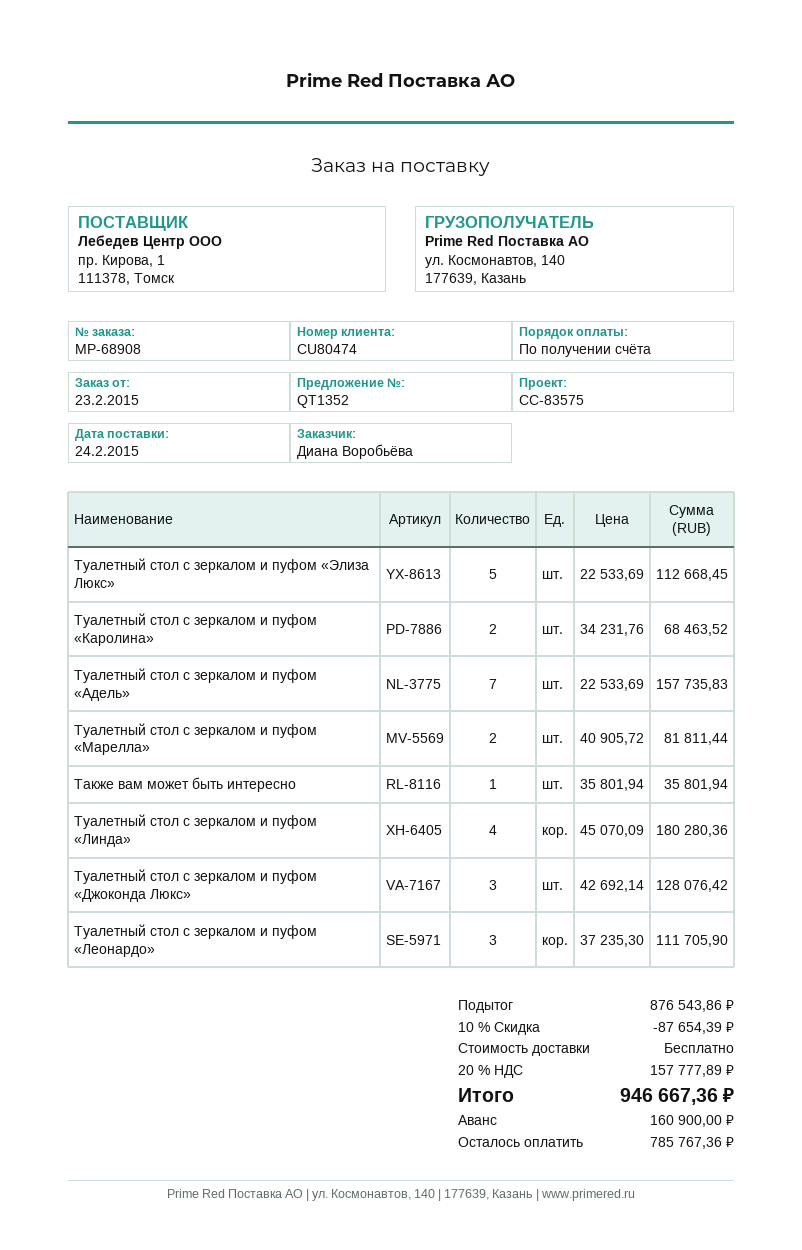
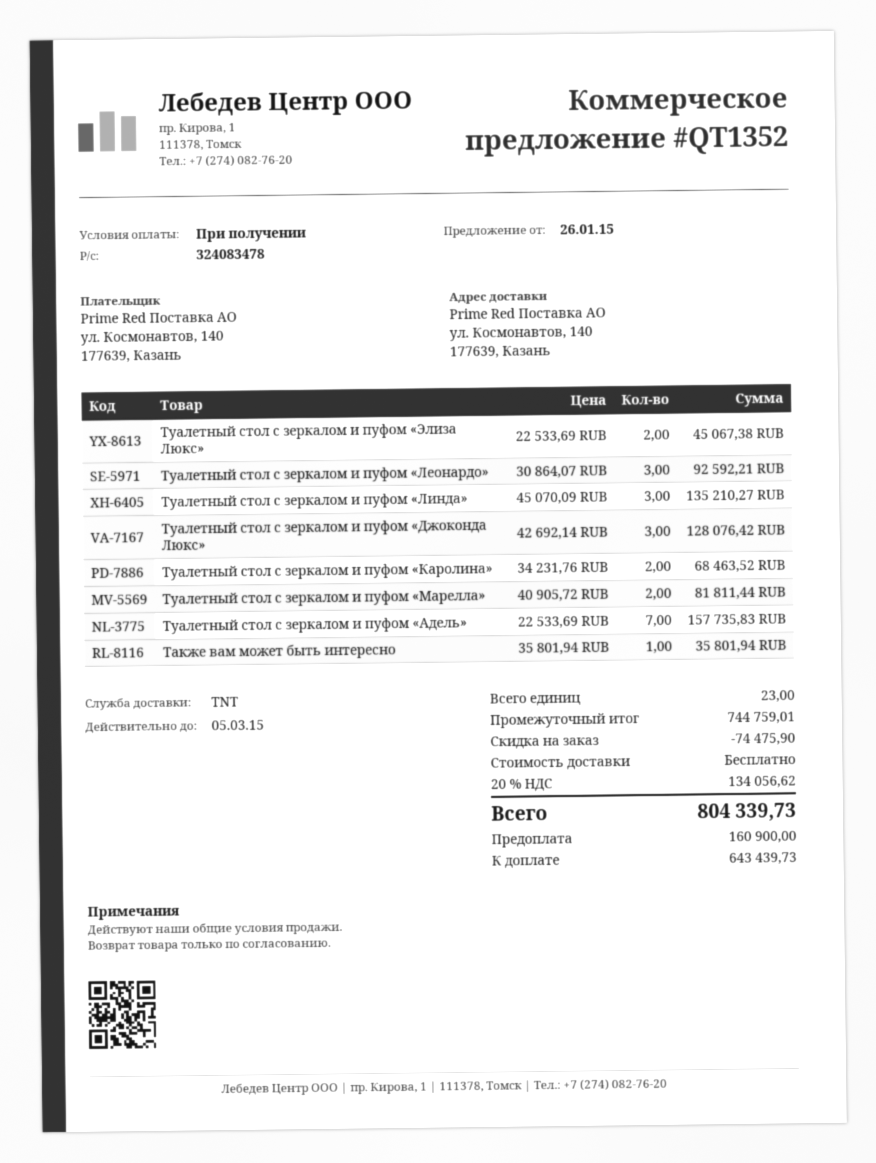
Туалетный стол с зеркалом и пуфом «Элиза Люкс»: 5 x 22533.69 = 112668.45 -> 2 x 22533.69 = 45067.38
Туалетный стол с зеркалом и пуфом «Линда»: 4 x 45070.09 = 180280.36 -> 3 x 45070.09 = 135210.27
Туалетный стол с зеркалом и пуфом «Леонардо»: 3 x 37235.30 = 111705.90 -> 3 x 30864.07 = 92592.21
subtotal: 876543.86 -> 744759.01
discount: 87654.39 -> 74475.90
tax: 20% = 157777.89 -> 20% = 134056.62
total: 946667.36 -> 804339.73
balance: 785767.36 -> 643439.73

